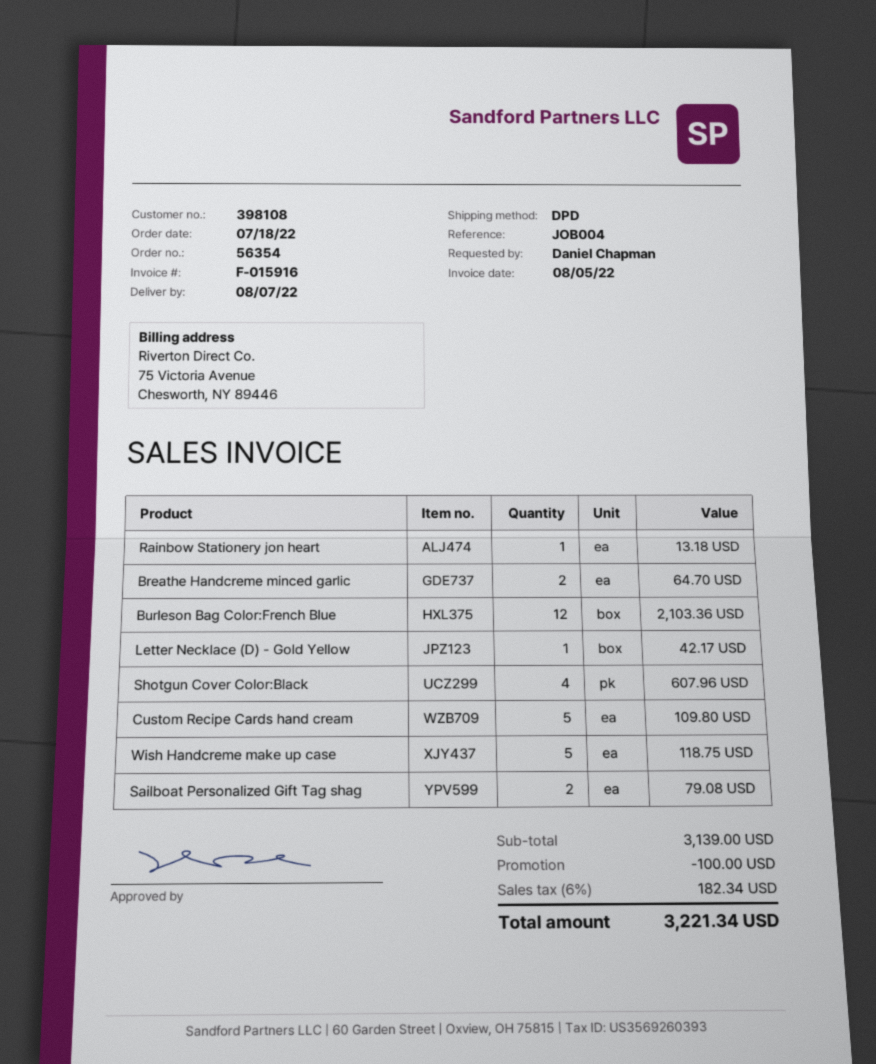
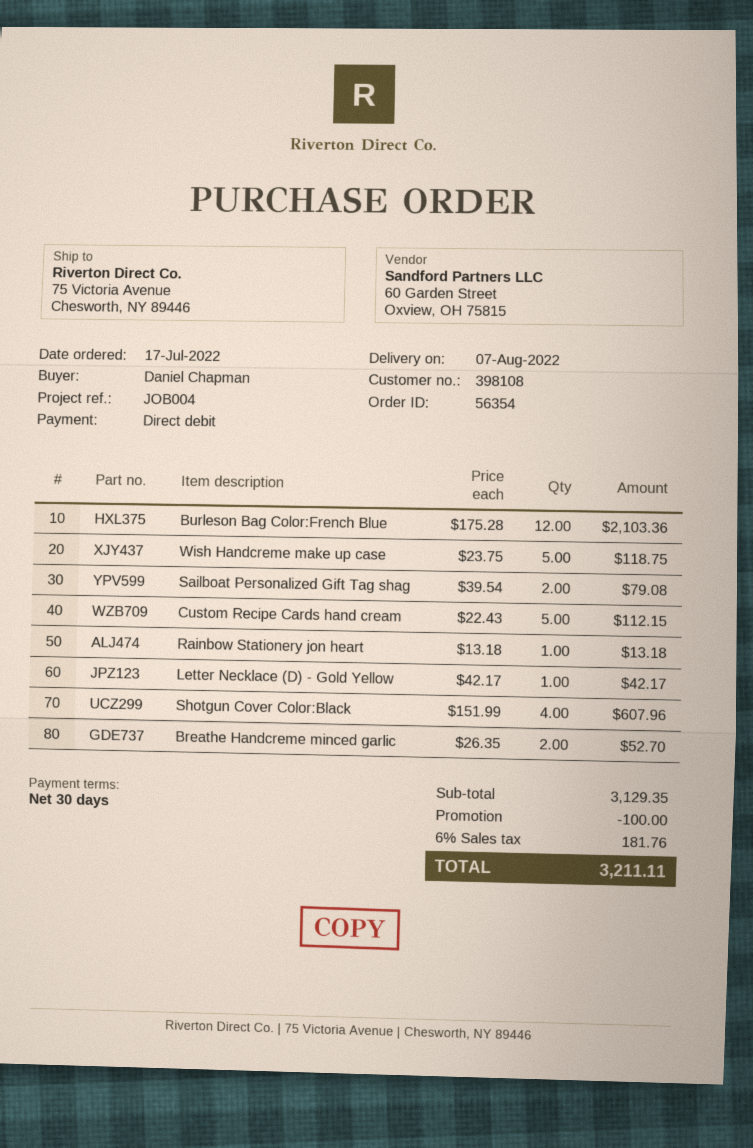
order date: 2022-07-18 -> 2022-07-17
Breathe Handcreme minced garlic: 2 for 64.70 -> 2 for 52.70
Custom Recipe Cards hand cream: 5 for 109.80 -> 5 for 112.15
subtotal: 3139.00 -> 3129.35
tax: 6% = 182.34 -> 6% = 181.76
total: 3221.34 -> 3211.11

